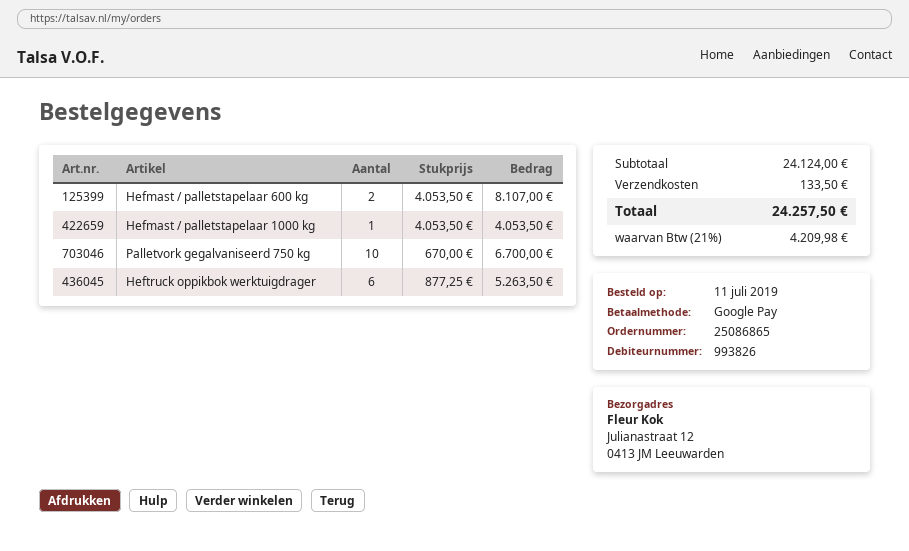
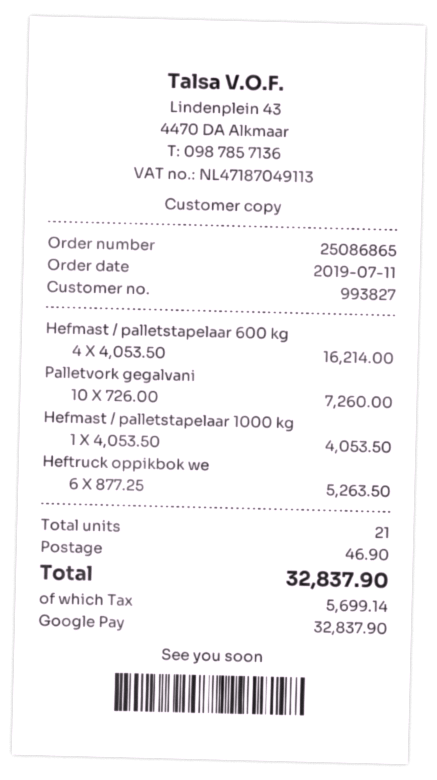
customer number: 993826 -> 993827
Hefmast / palletstapelaar 600 kg: 2 x 4053.50 = 8107.00 -> 4 x 4053.50 = 16214.00
Palletvork gegalvaniseerd 750 kg: 10 x 670.00 = 6700.00 -> 10 x 726.00 = 7260.00
shipping: 133.50 -> 46.90
tax: 4209.98 -> 5699.14
total: 24257.50 -> 32837.90

